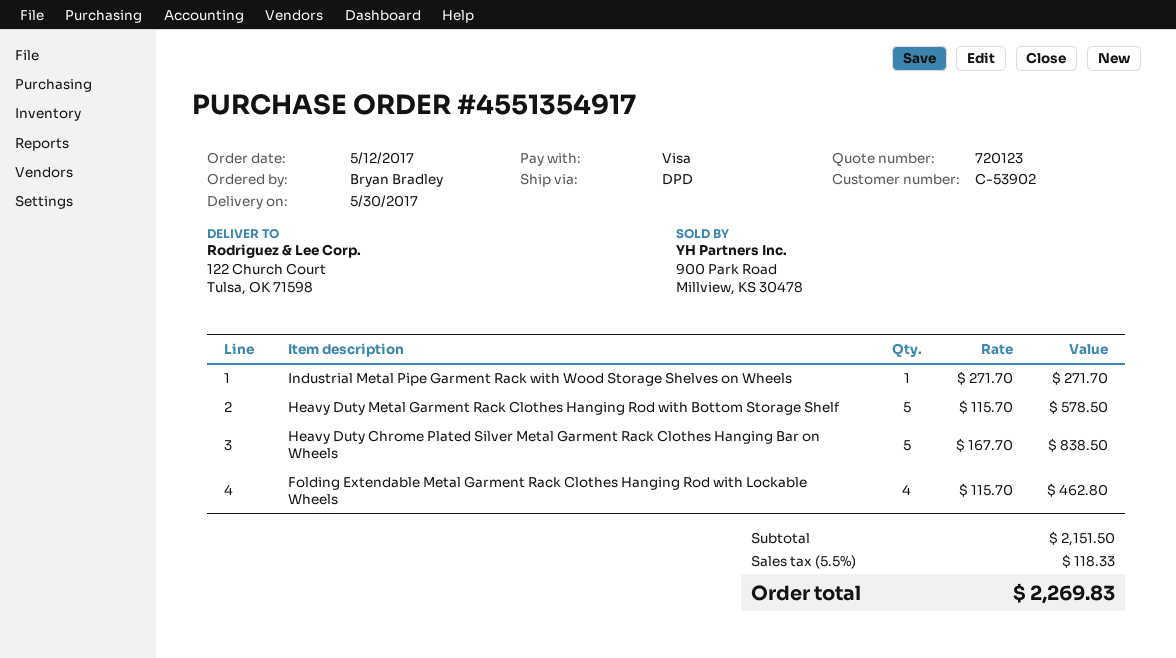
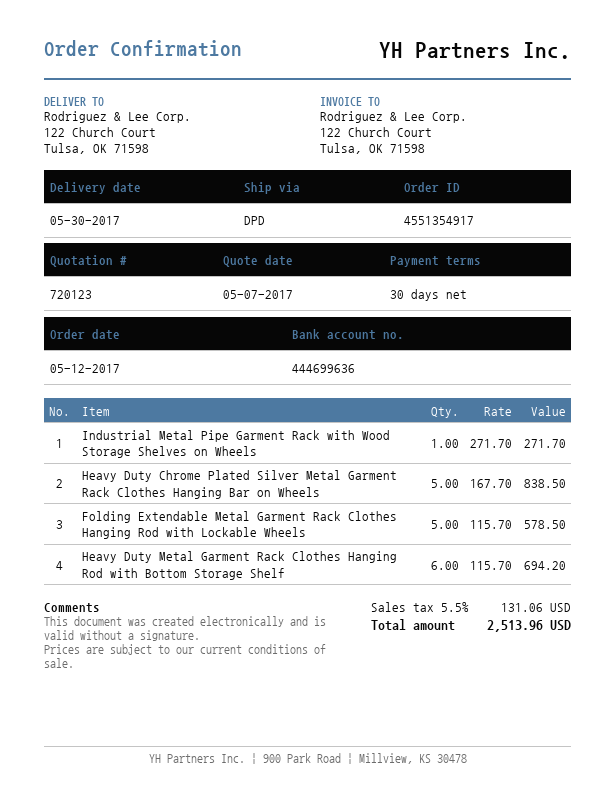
Heavy Duty Metal Garment Rack Clothes Hanging Rod with Bottom Storage Shelf: 5 x 115.70 = 578.50 -> 6 x 115.70 = 694.20
Folding Extendable Metal Garment Rack Clothes Hanging Rod with Lockable Wheels: 4 x 115.70 = 462.80 -> 5 x 115.70 = 578.50
tax: 5.5% = 118.33 -> 5.5% = 131.06
total: 2269.83 -> 2513.96

